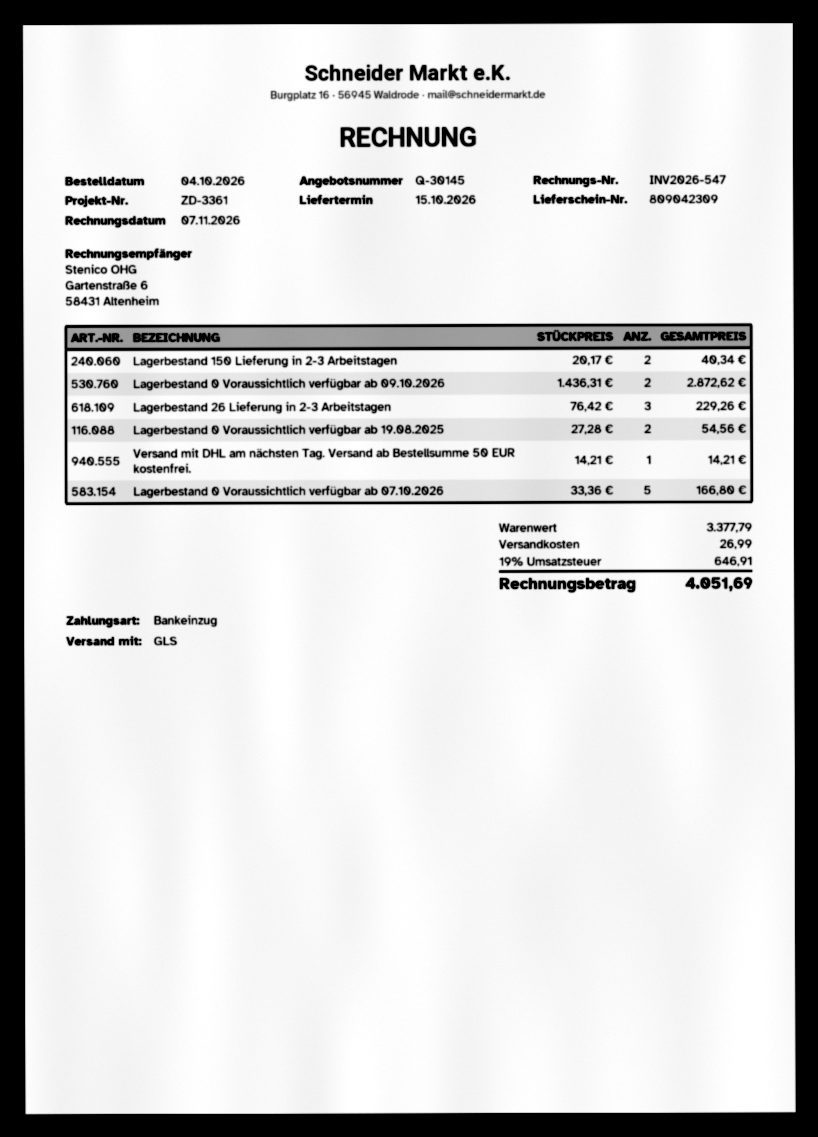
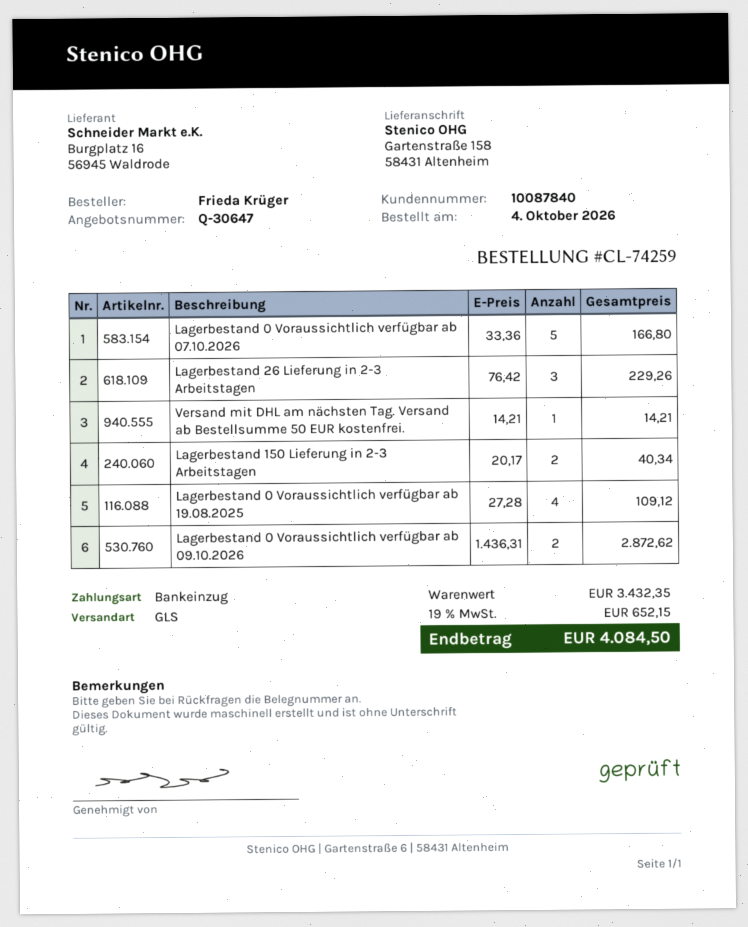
quote number: Q-30145 -> Q-30647
Lagerbestand 0 Voraussichtlich verfügbar ab 19.08.2025: 2 x 27.28 = 54.56 -> 4 x 27.28 = 109.12
subtotal: 3377.79 -> 3432.35
shipping: 26.99 -> none
tax: 19% = 646.91 -> 19% = 652.15
total: 4051.69 -> 4084.50

